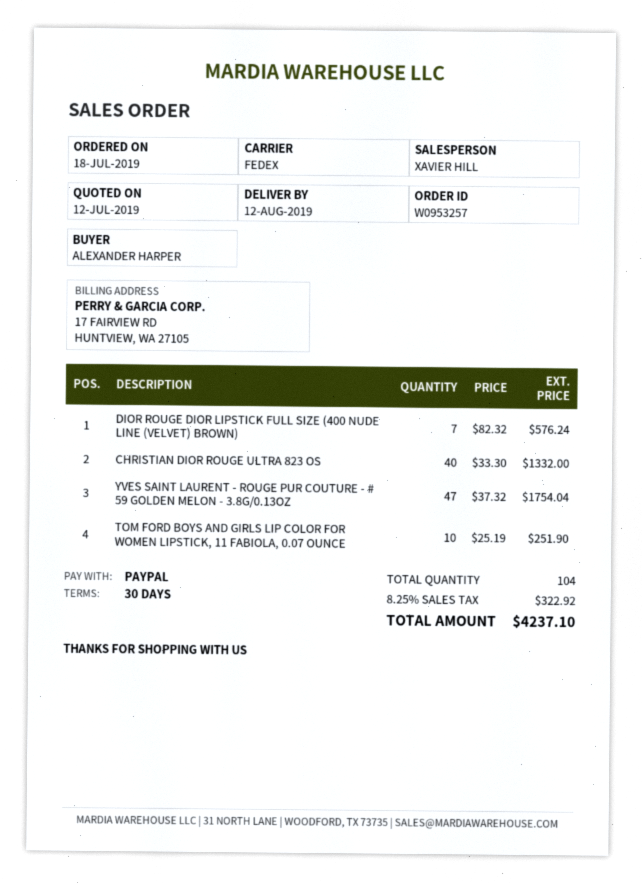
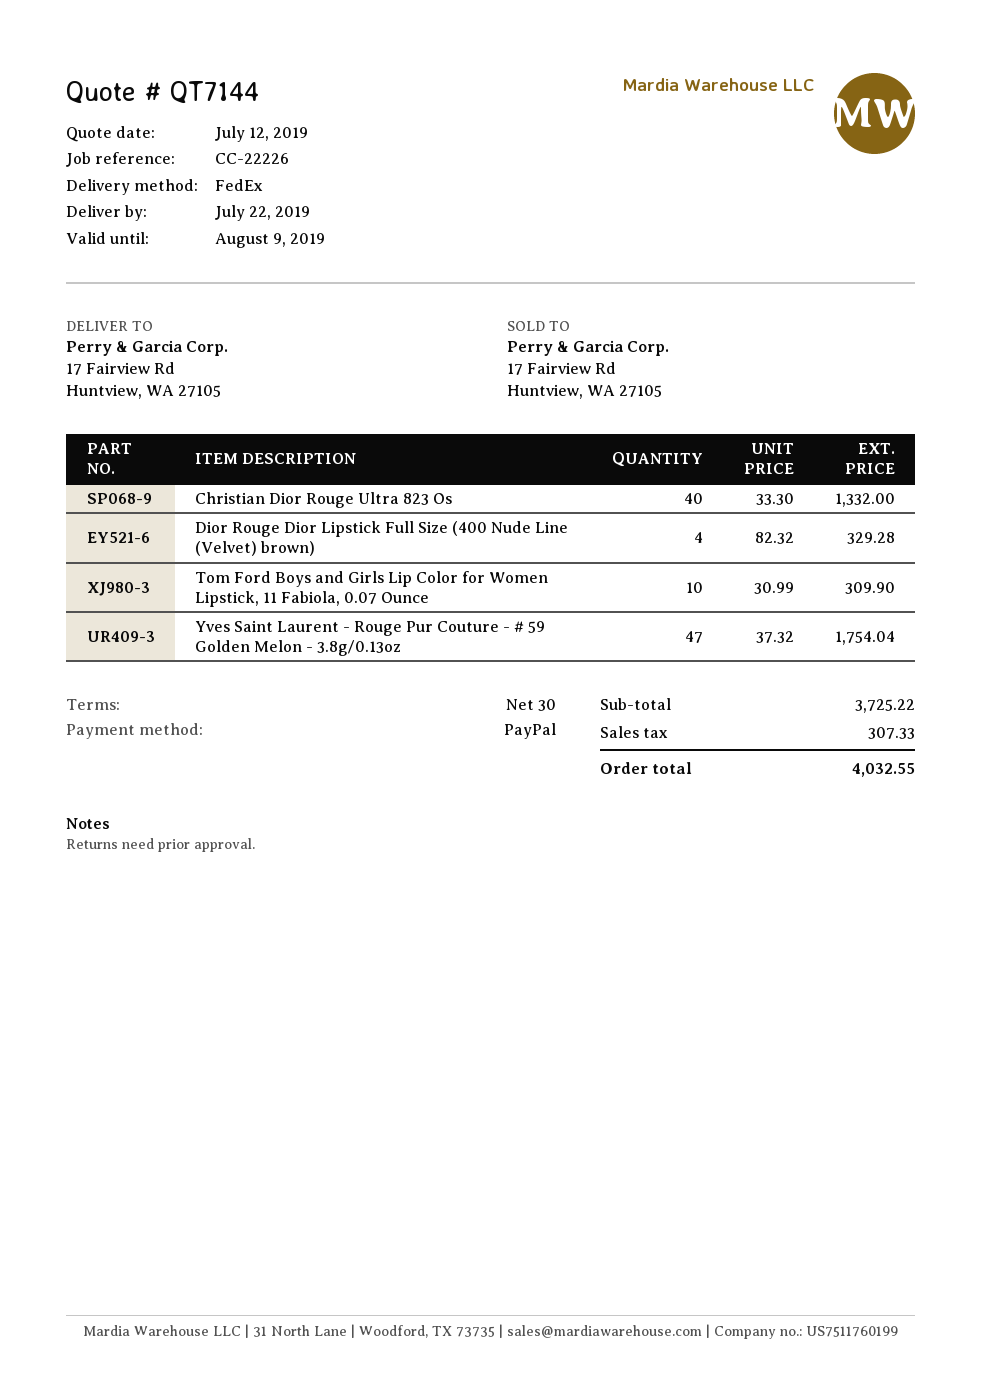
delivery date: 2019-08-12 -> 2019-07-22
DIOR ROUGE DIOR LIPSTICK FULL SIZE (400 NUDE LINE (VELVET) BROWN): 7 x 82.32 = 576.24 -> 4 x 82.32 = 329.28
TOM FORD BOYS AND GIRLS LIP COLOR FOR WOMEN LIPSTICK, 11 FABIOLA, 0.07 OUNCE: 10 x 25.19 = 251.90 -> 10 x 30.99 = 309.90
tax: 322.92 -> 307.33
total: 4237.10 -> 4032.55

